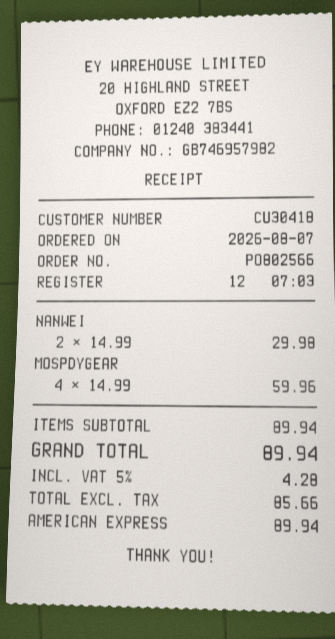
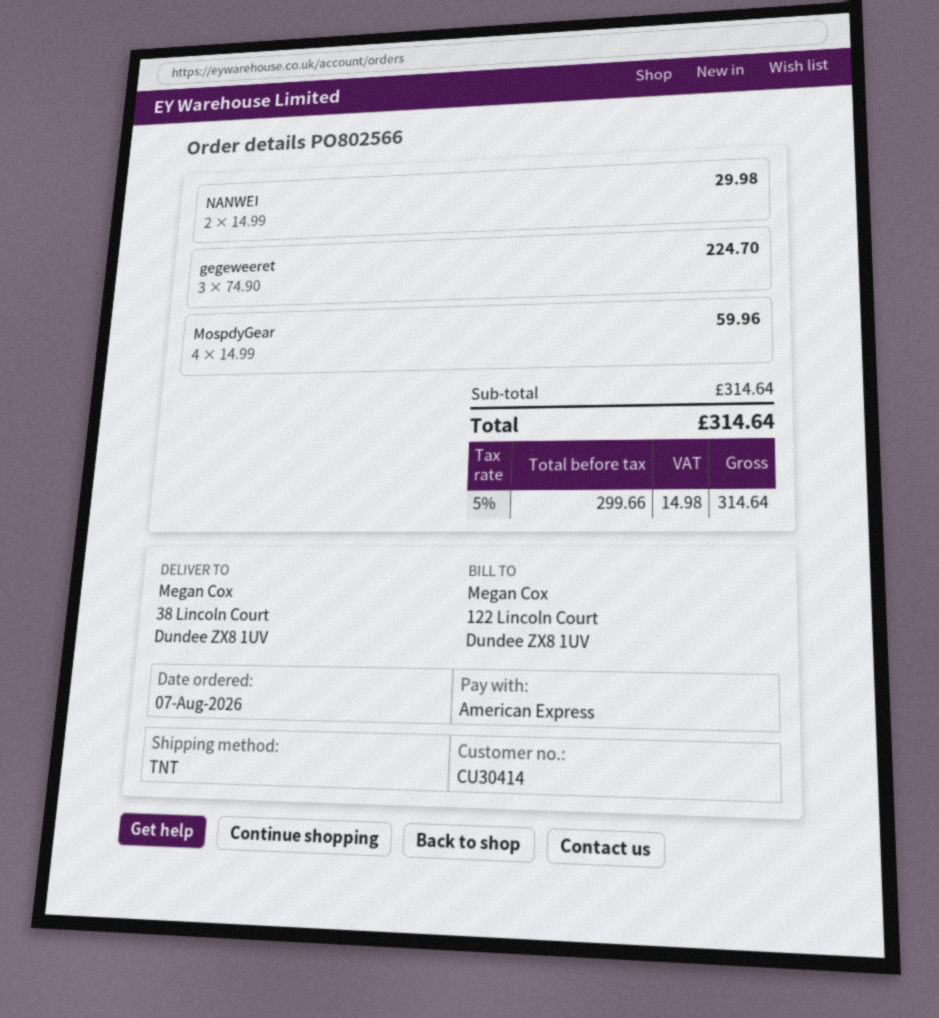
customer number: CU30418 -> CU30414
gegeweeret: none -> 3 x 74.90 = 224.70
subtotal: 89.94 -> 314.64
net: 85.66 -> 299.66
tax: 5% = 4.28 -> 5% = 14.98
total: 89.94 -> 314.64

